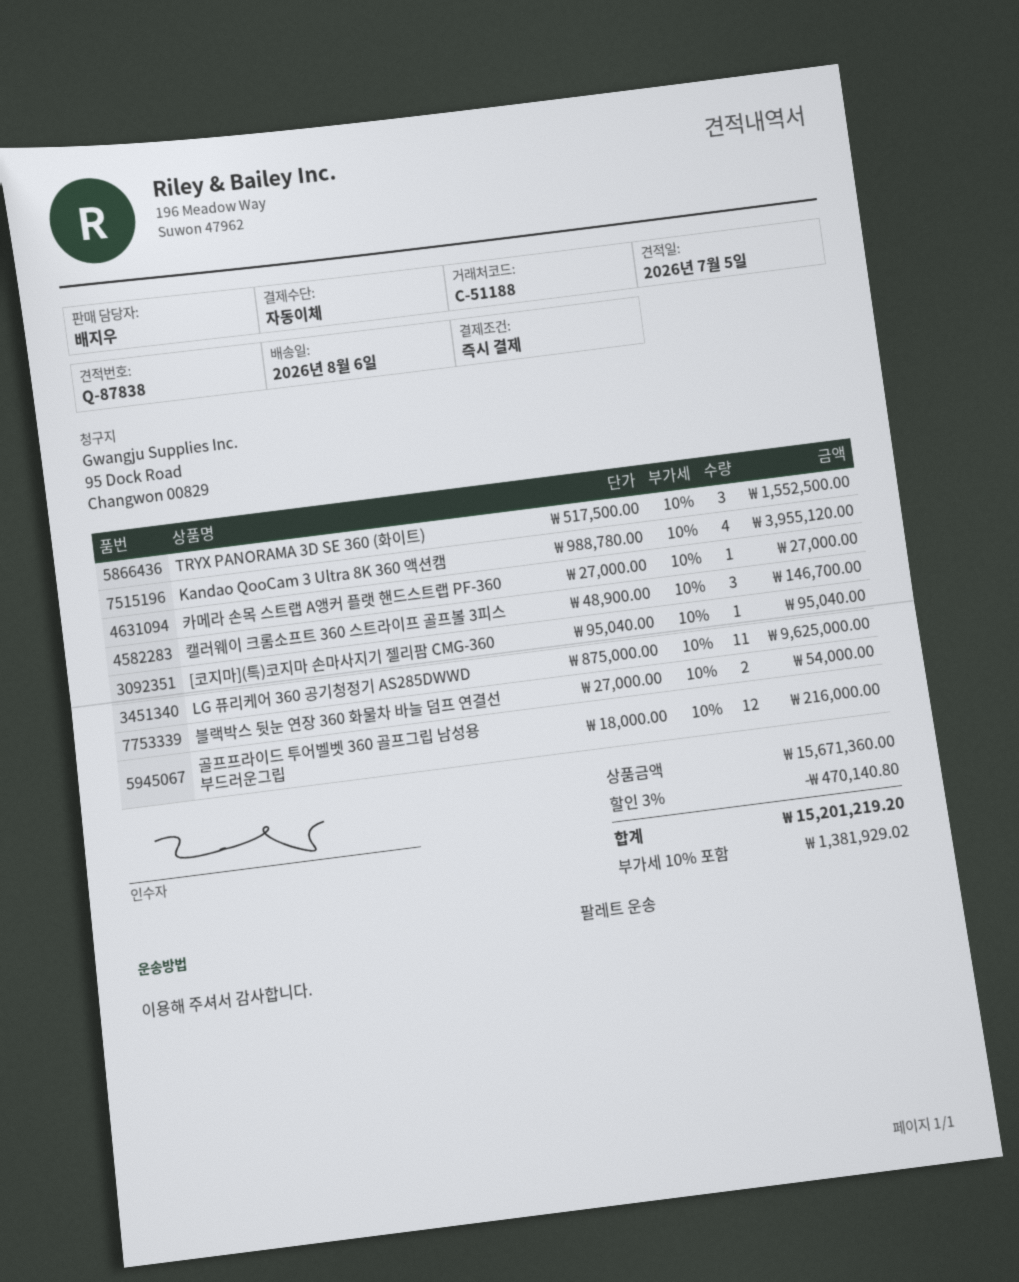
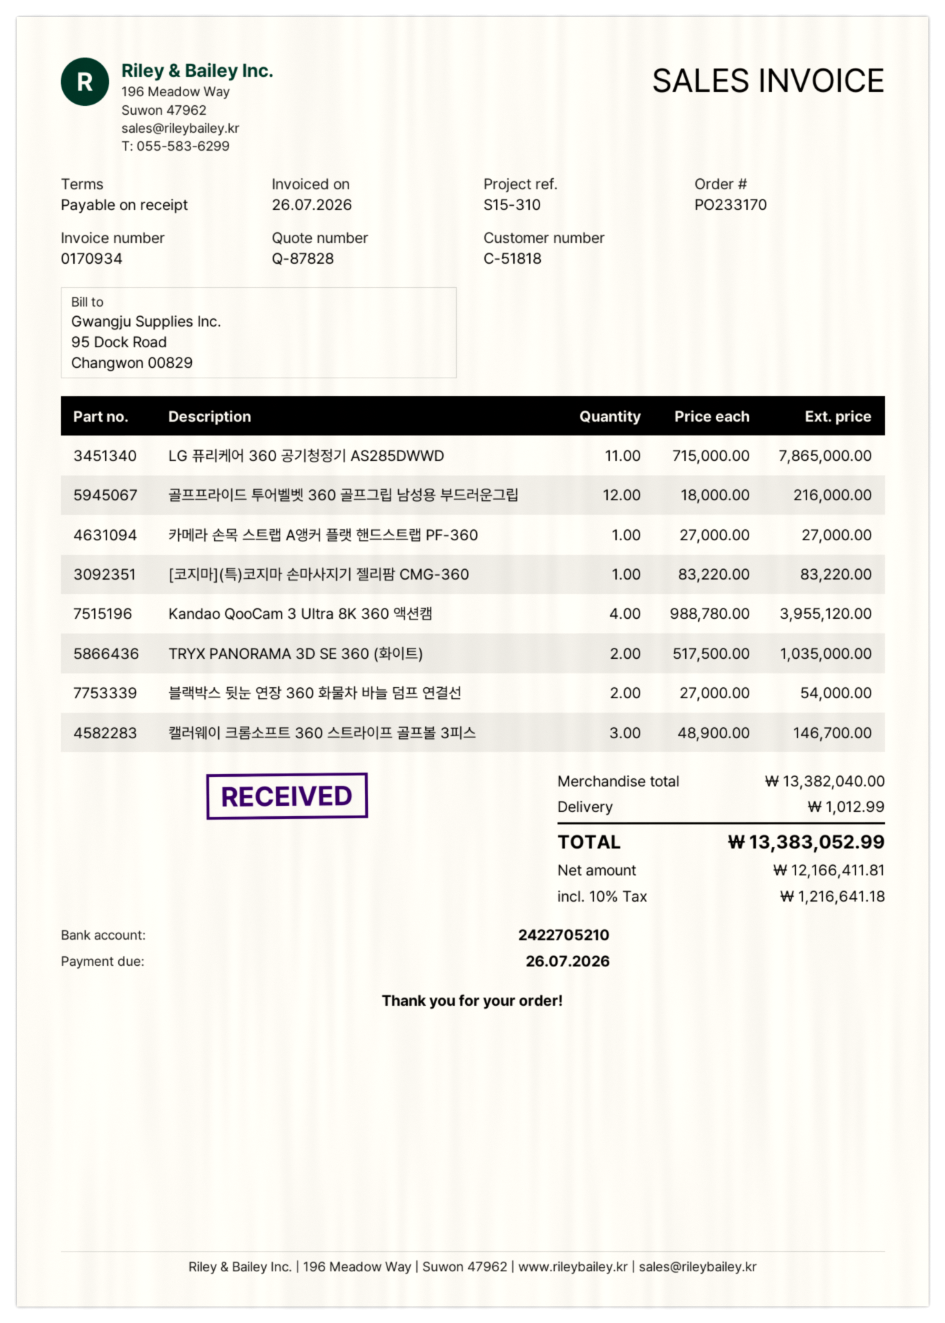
quote number: Q-87838 -> Q-87828
customer number: C-51188 -> C-51818
TRYX PANORAMA 3D SE 360 (화이트): 3 x 517500.00 = 1552500.00 -> 2 x 517500.00 = 1035000.00
[코지마](특)코지마 손마사지기 젤리팜 CMG-360: 1 x 95040.00 = 95040.00 -> 1 x 83220.00 = 83220.00
LG 퓨리케어 360 공기청정기 AS285DWWD: 11 x 875000.00 = 9625000.00 -> 11 x 715000.00 = 7865000.00
subtotal: 15671360.00 -> 13382040.00
discount: 3% = 470140.80 -> none
shipping: none -> 1012.99
tax: 10% = 1381929.02 -> 10% = 1216641.18
total: 15201219.20 -> 13383052.99

